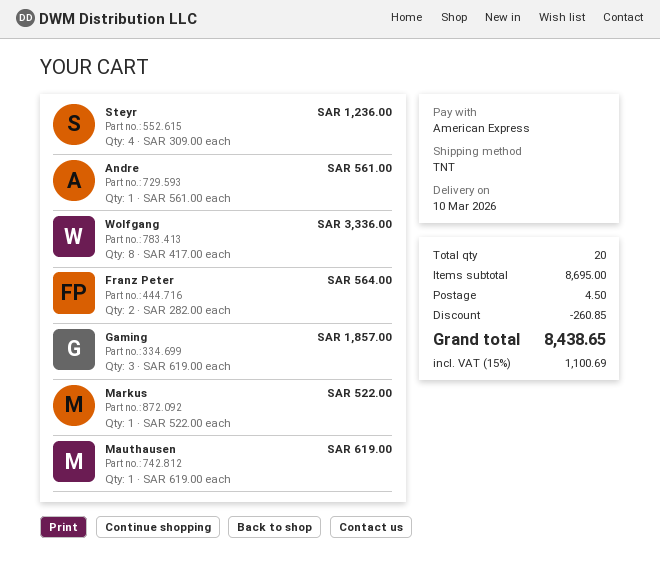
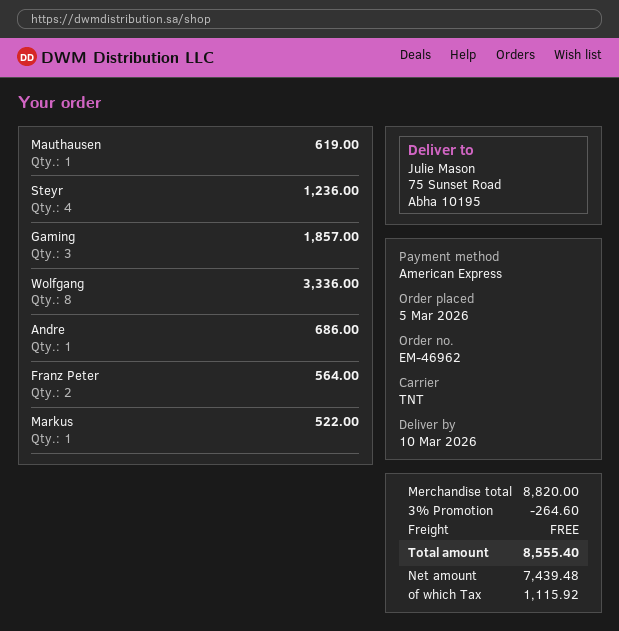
Andre: 1 for 561.00 -> 1 for 686.00
subtotal: 8695.00 -> 8820.00
discount: 260.85 -> 264.60
shipping: 4.50 -> 0.00
tax: 1100.69 -> 1115.92
total: 8438.65 -> 8555.40

